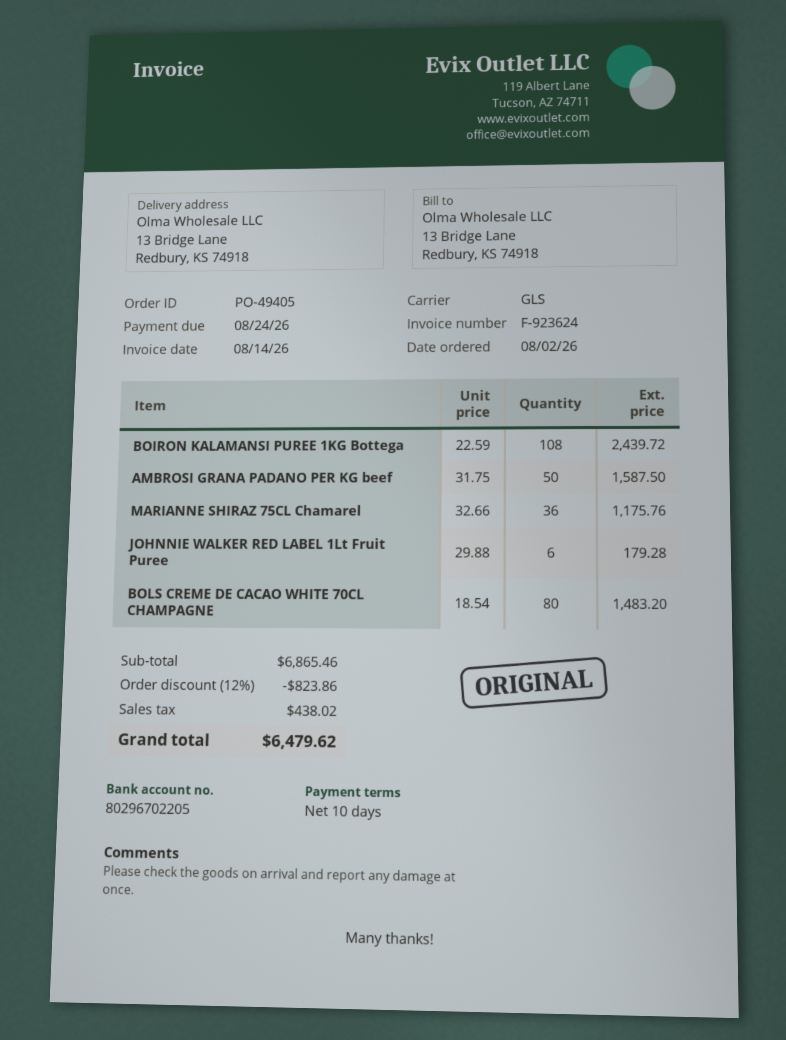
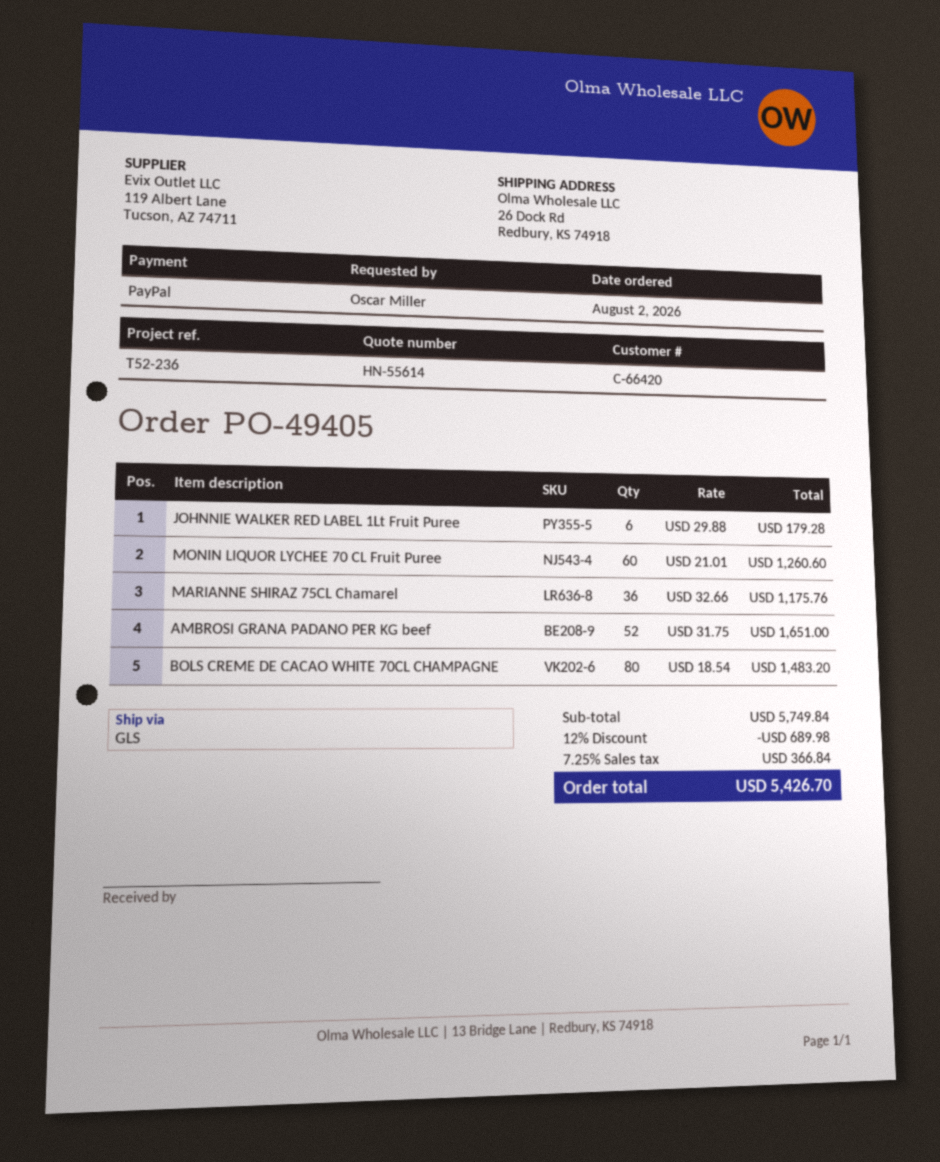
ship to: 13 Bridge Lane, Redbury, KS 74918 -> 26 Dock Rd, Redbury, KS 74918
BOIRON KALAMANSI PUREE 1KG Bottega: 108 x 22.59 = 2439.72 -> none
AMBROSI GRANA PADANO PER KG beef: 50 x 31.75 = 1587.50 -> 52 x 31.75 = 1651.00
MONIN LIQUOR LYCHEE 70 CL Fruit Puree: none -> 60 x 21.01 = 1260.60
subtotal: 6865.46 -> 5749.84
discount: 12% = 823.86 -> 12% = 689.98
tax: 438.02 -> 366.84
total: 6479.62 -> 5426.70

